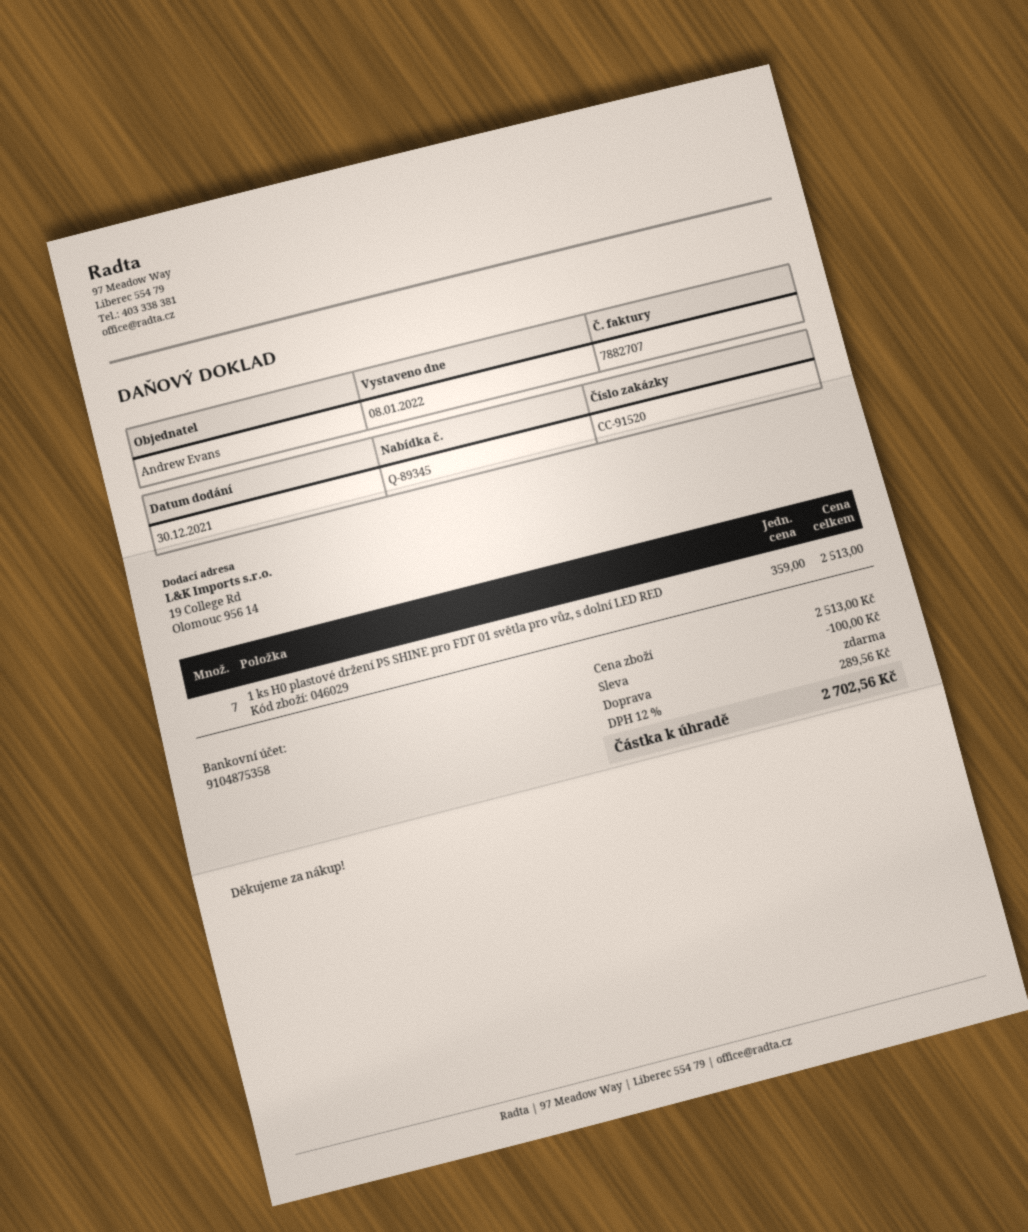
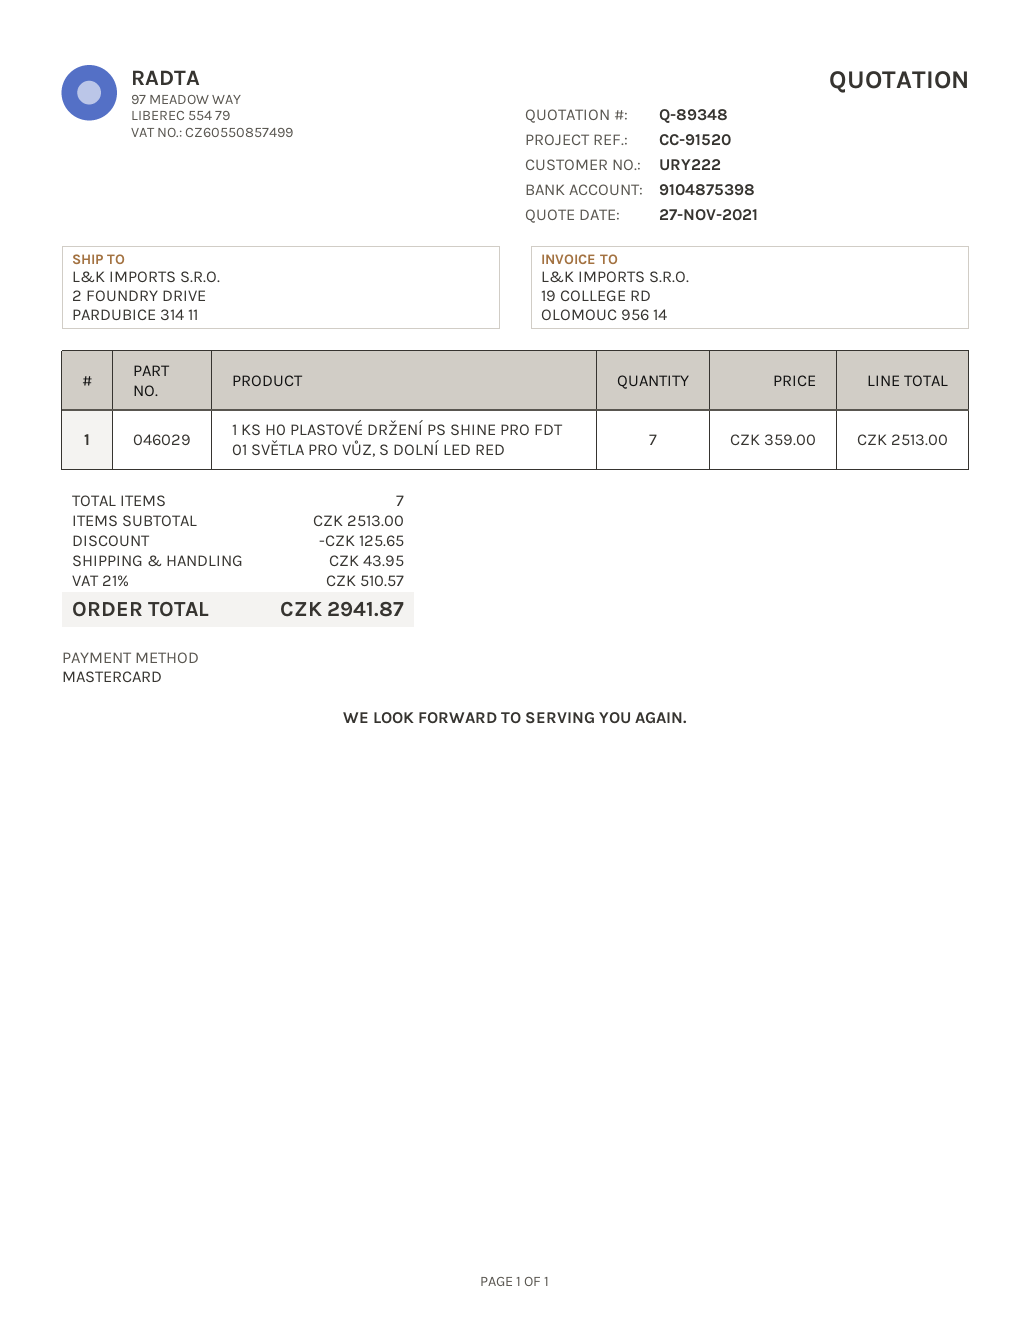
quote number: Q-89345 -> Q-89348
bank account: 9104875358 -> 9104875398
ship to: 19 College Rd, Olomouc 956 14 -> 2 FOUNDRY DRIVE, PARDUBICE 314 11
discount: 100.00 -> 125.65
shipping: 0.00 -> 43.95
tax: 12% = 289.56 -> 21% = 510.57
total: 2702.56 -> 2941.87

